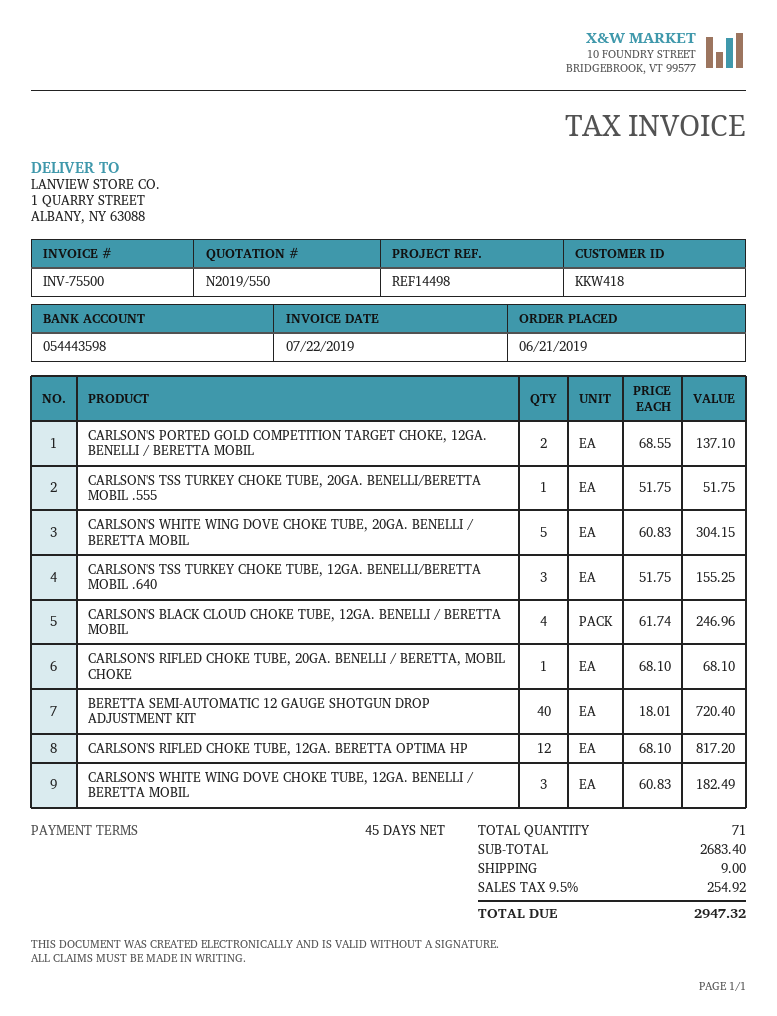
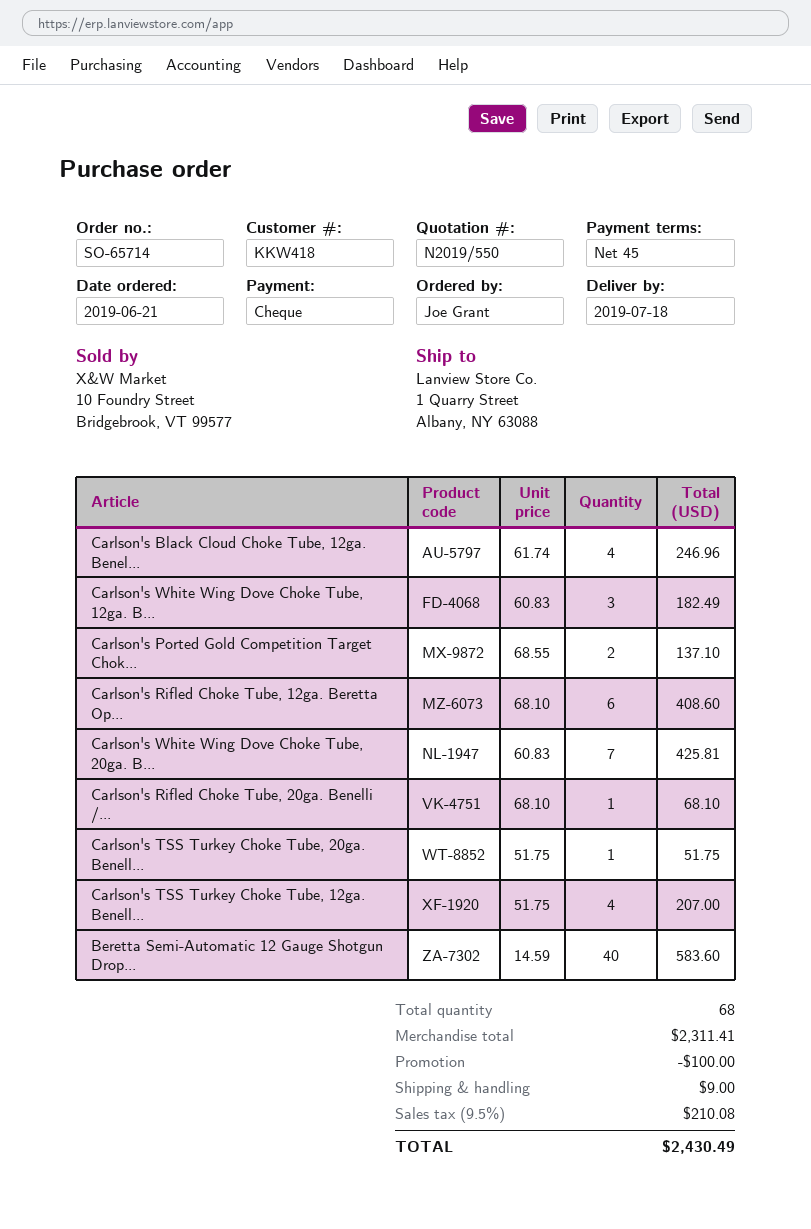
CARLSON'S WHITE WING DOVE CHOKE TUBE, 20GA. BENELLI / BERETTA MOBIL: 5 x 60.83 = 304.15 -> 7 x 60.83 = 425.81
CARLSON'S TSS TURKEY CHOKE TUBE, 12GA. BENELLI/BERETTA MOBIL .640: 3 x 51.75 = 155.25 -> 4 x 51.75 = 207.00
BERETTA SEMI-AUTOMATIC 12 GAUGE SHOTGUN DROP ADJUSTMENT KIT: 40 x 18.01 = 720.40 -> 40 x 14.59 = 583.60
CARLSON'S RIFLED CHOKE TUBE, 12GA. BERETTA OPTIMA HP: 12 x 68.10 = 817.20 -> 6 x 68.10 = 408.60
total quantity: 71 -> 68
subtotal: 2683.40 -> 2311.41
discount: none -> 100.00
tax: 9.5% = 254.92 -> 9.5% = 210.08
total: 2947.32 -> 2430.49

